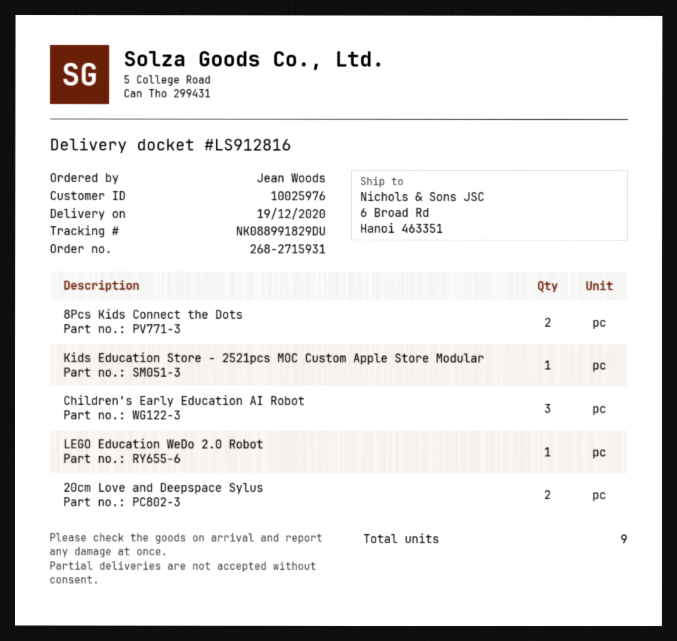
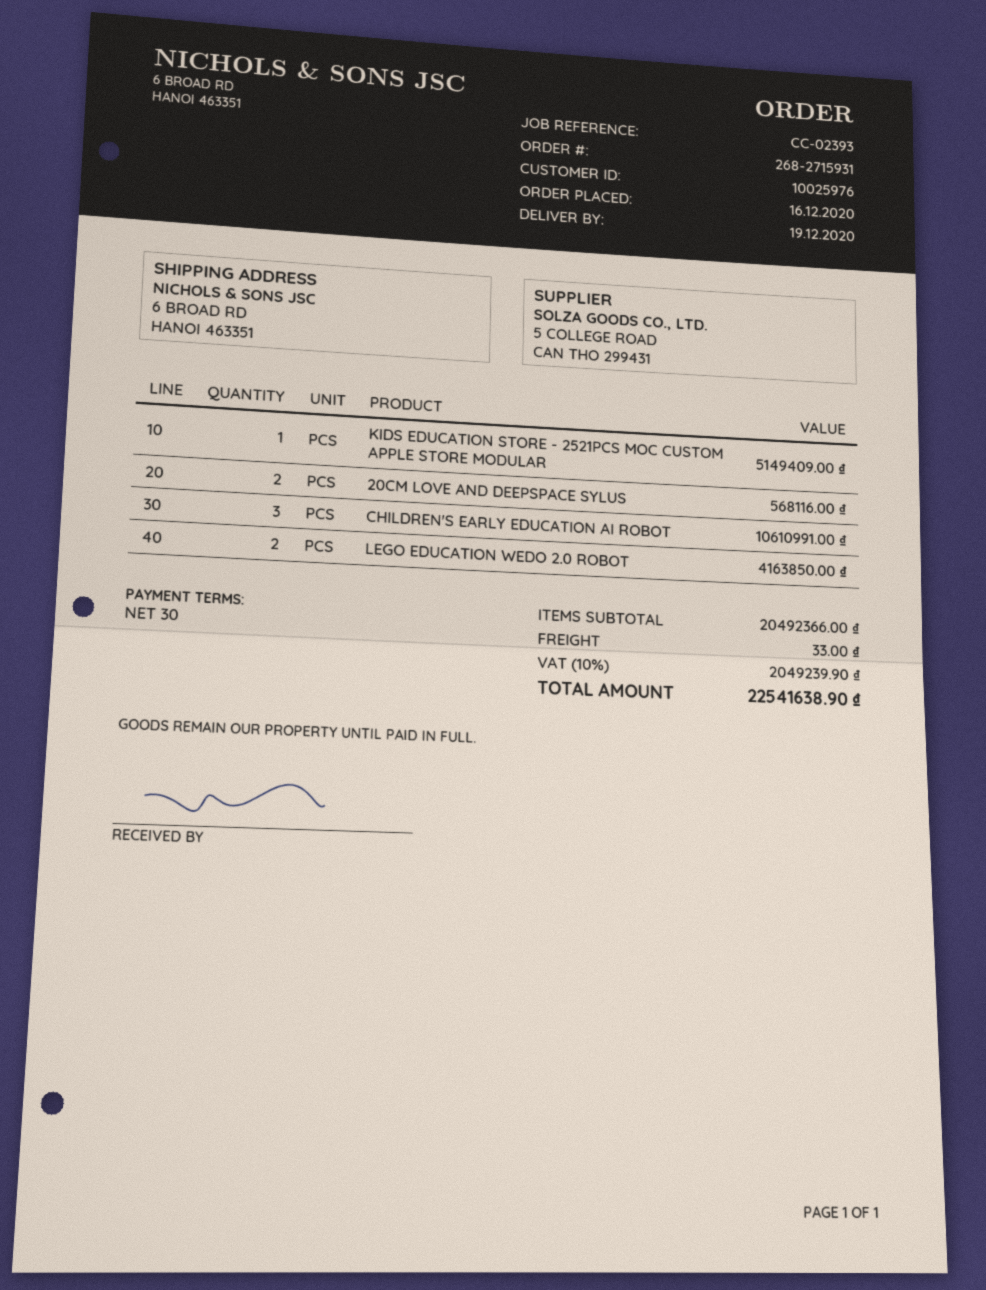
8Pcs Kids Connect the Dots: 2 -> none
LEGO Education WeDo 2.0 Robot: 1 -> 2

